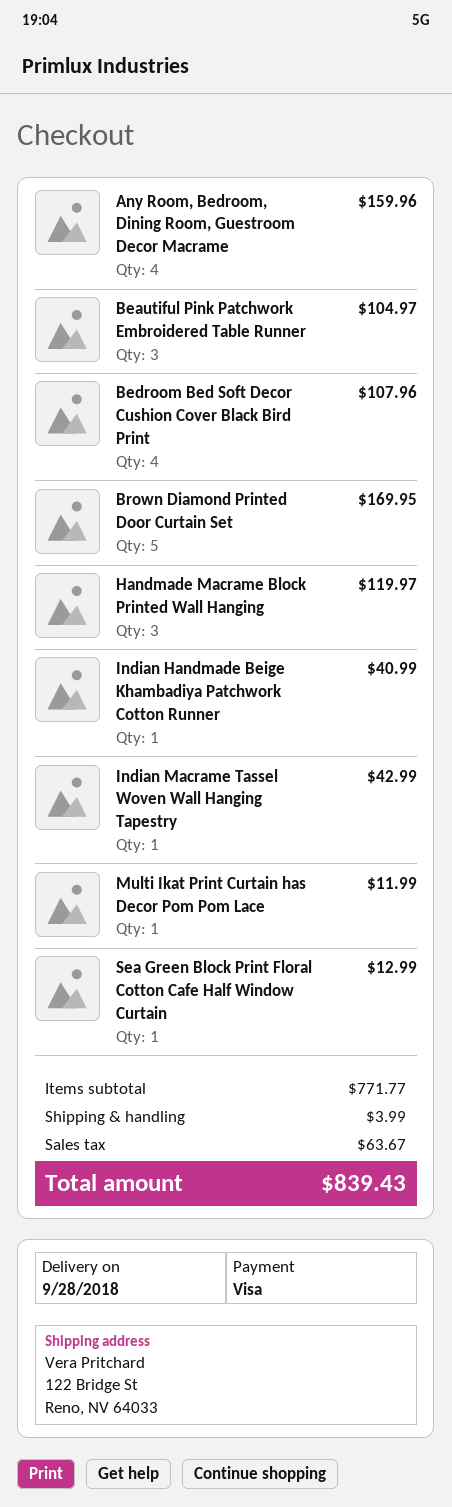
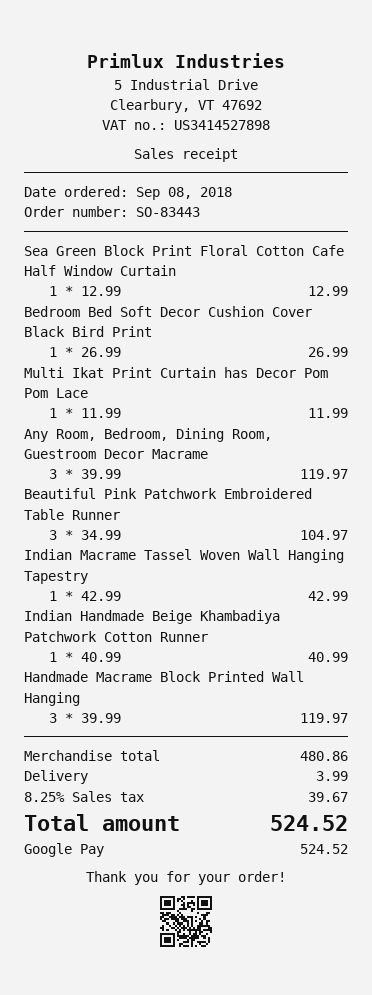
payment method: Visa -> Google Pay
Any Room, Bedroom, Dining Room, Guestroom Decor Macrame: 4 for 159.96 -> 3 for 119.97
Bedroom Bed Soft Decor Cushion Cover Black Bird Print: 4 for 107.96 -> 1 for 26.99
Brown Diamond Printed Door Curtain Set: 5 for 169.95 -> none
subtotal: 771.77 -> 480.86
tax: 63.67 -> 39.67
total: 839.43 -> 524.52

